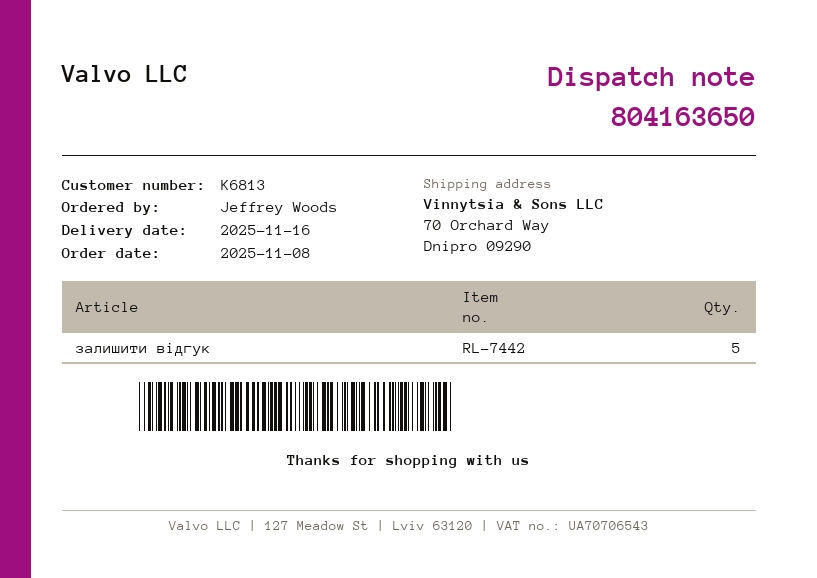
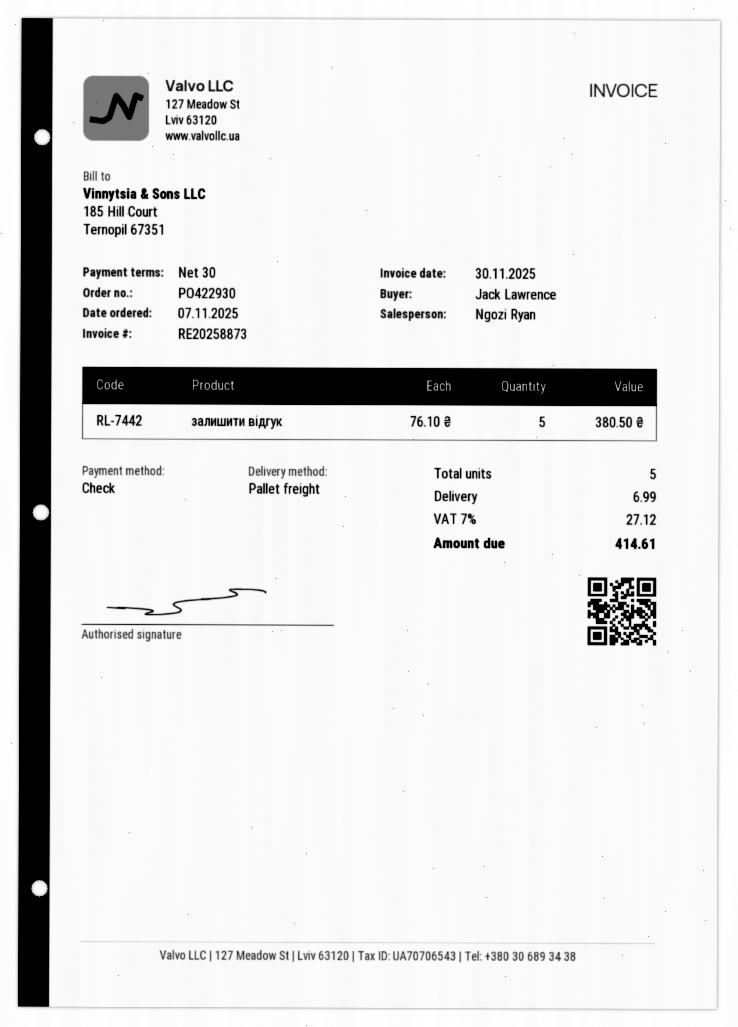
order date: 2025-11-08 -> 2025-11-07
ordered by: Jeffrey Woods -> Jack Lawrence

